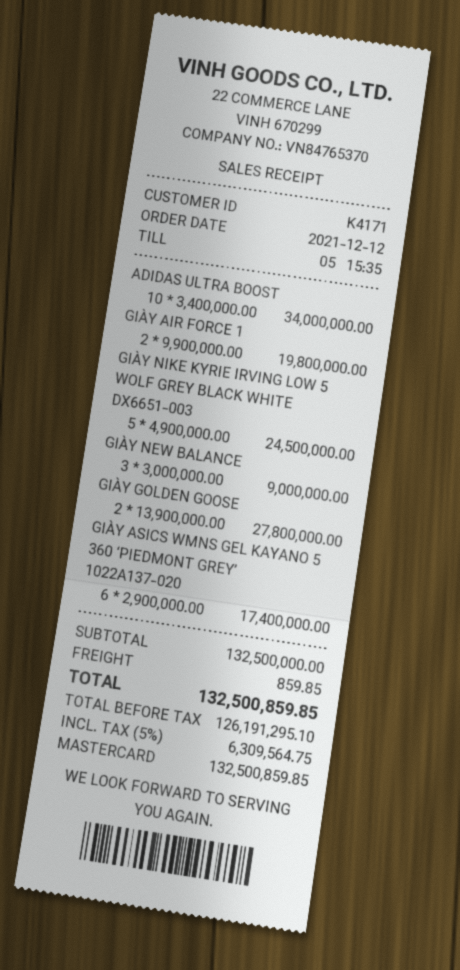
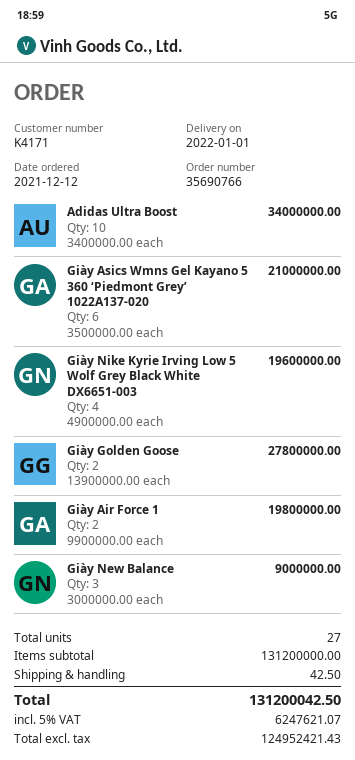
GIÀY NIKE KYRIE IRVING LOW 5 WOLF GREY BLACK WHITE DX6651-003: 5 x 4900000.00 = 24500000.00 -> 4 x 4900000.00 = 19600000.00
GIÀY ASICS WMNS GEL KAYANO 5 360 ‘PIEDMONT GREY’ 1022A137-020: 6 x 2900000.00 = 17400000.00 -> 6 x 3500000.00 = 21000000.00
subtotal: 132500000.00 -> 131200000.00
shipping: 859.85 -> 42.50
net: 126191295.10 -> 124952421.43
tax: 5% = 6309564.75 -> 5% = 6247621.07
total: 132500859.85 -> 131200042.50

